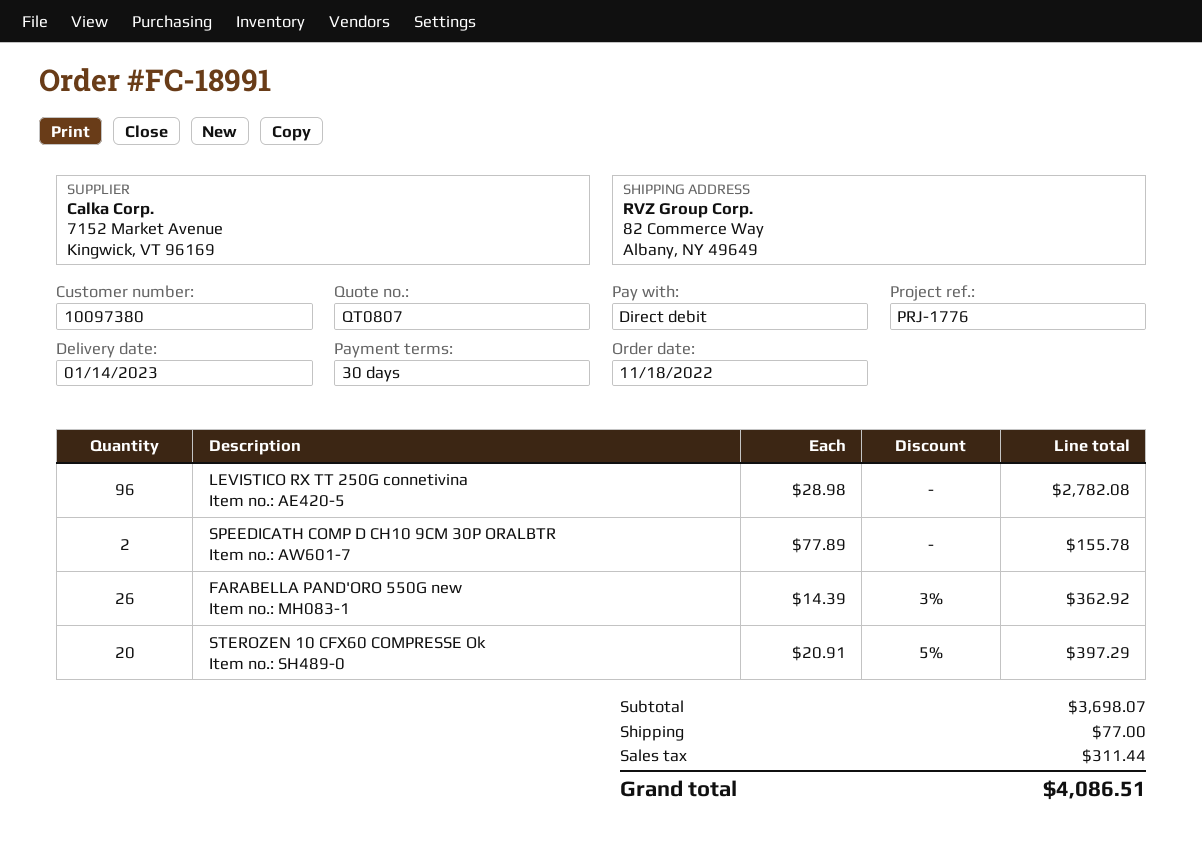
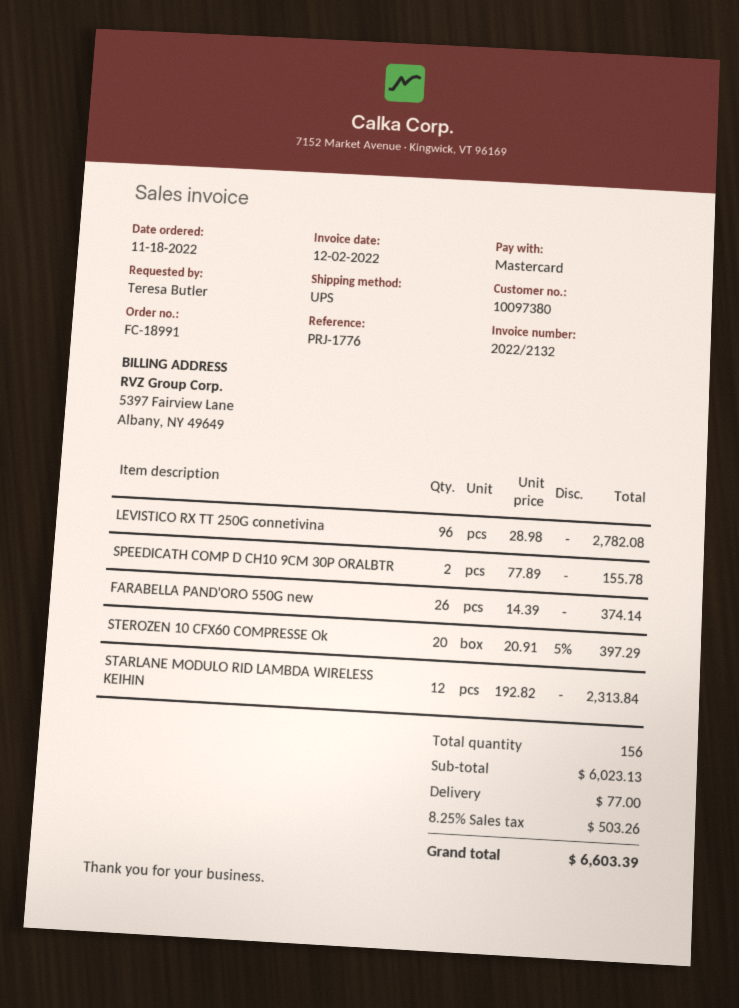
payment method: direct debit -> Mastercard
FARABELLA PAND'ORO 550G new: 26 x 14.39 - 3% = 362.92 -> 26 x 14.39 = 374.14
STARLANE MODULO RID LAMBDA WIRELESS KEIHIN: none -> 12 x 192.82 = 2313.84
subtotal: 3698.07 -> 6023.13
tax: 311.44 -> 503.26
total: 4086.51 -> 6603.39

